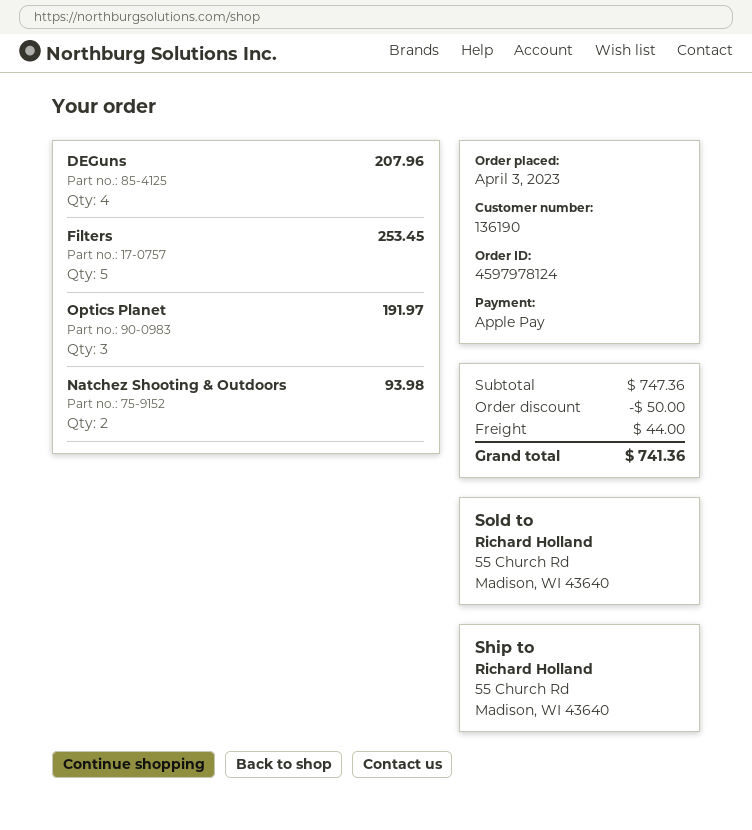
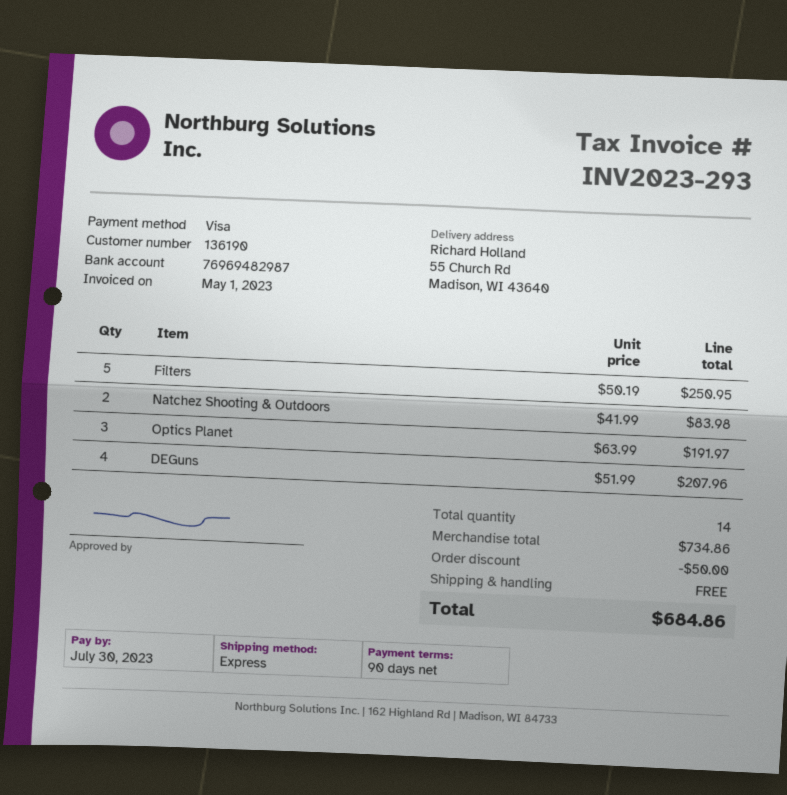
payment method: Apple Pay -> Visa
Filters: 5 for 253.45 -> 5 for 250.95
Natchez Shooting & Outdoors: 2 for 93.98 -> 2 for 83.98
subtotal: 747.36 -> 734.86
shipping: 44.00 -> 0.00
total: 741.36 -> 684.86

